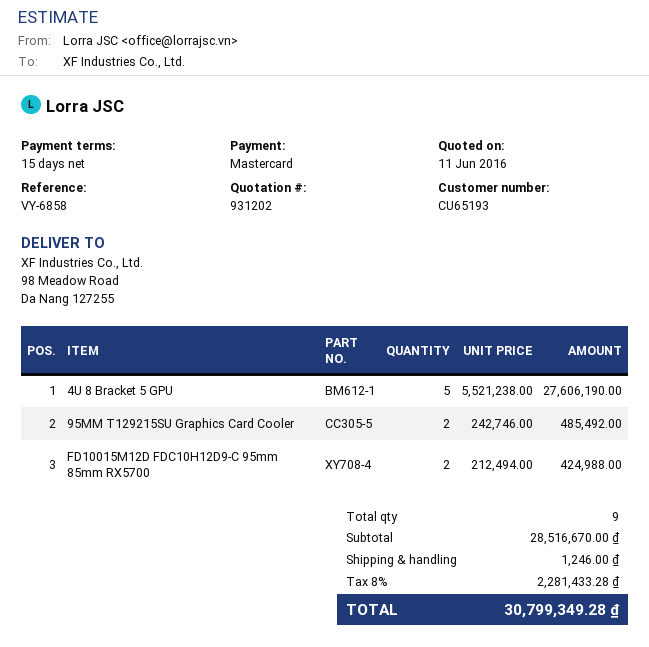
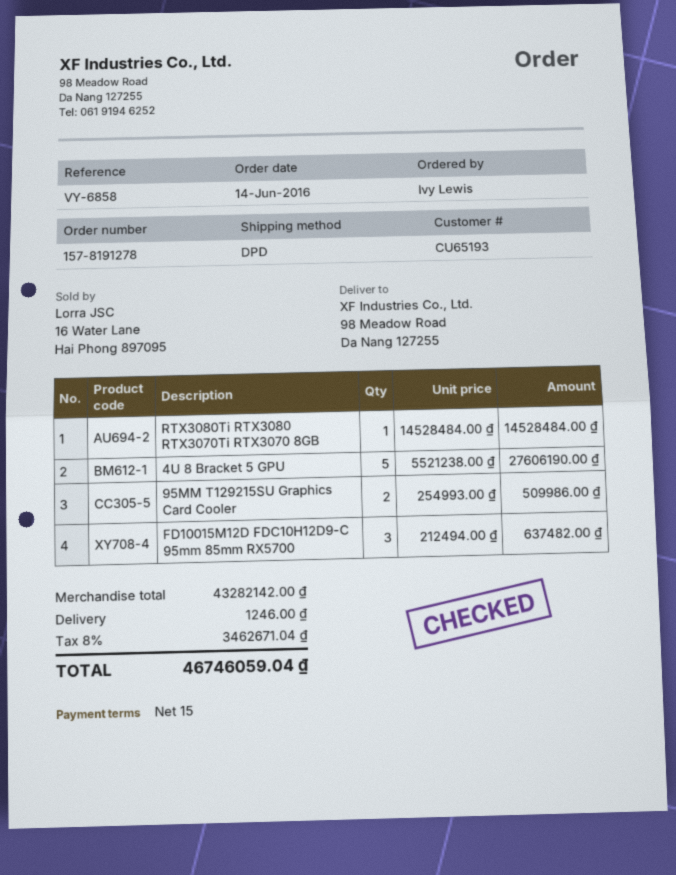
95MM T129215SU Graphics Card Cooler: 2 x 242746.00 = 485492.00 -> 2 x 254993.00 = 509986.00
FD10015M12D FDC10H12D9-C 95mm 85mm RX5700: 2 x 212494.00 = 424988.00 -> 3 x 212494.00 = 637482.00
RTX3080Ti RTX3080 RTX3070Ti RTX3070 8GB: none -> 1 x 14528484.00 = 14528484.00
subtotal: 28516670.00 -> 43282142.00
tax: 8% = 2281433.28 -> 8% = 3462671.04
total: 30799349.28 -> 46746059.04

